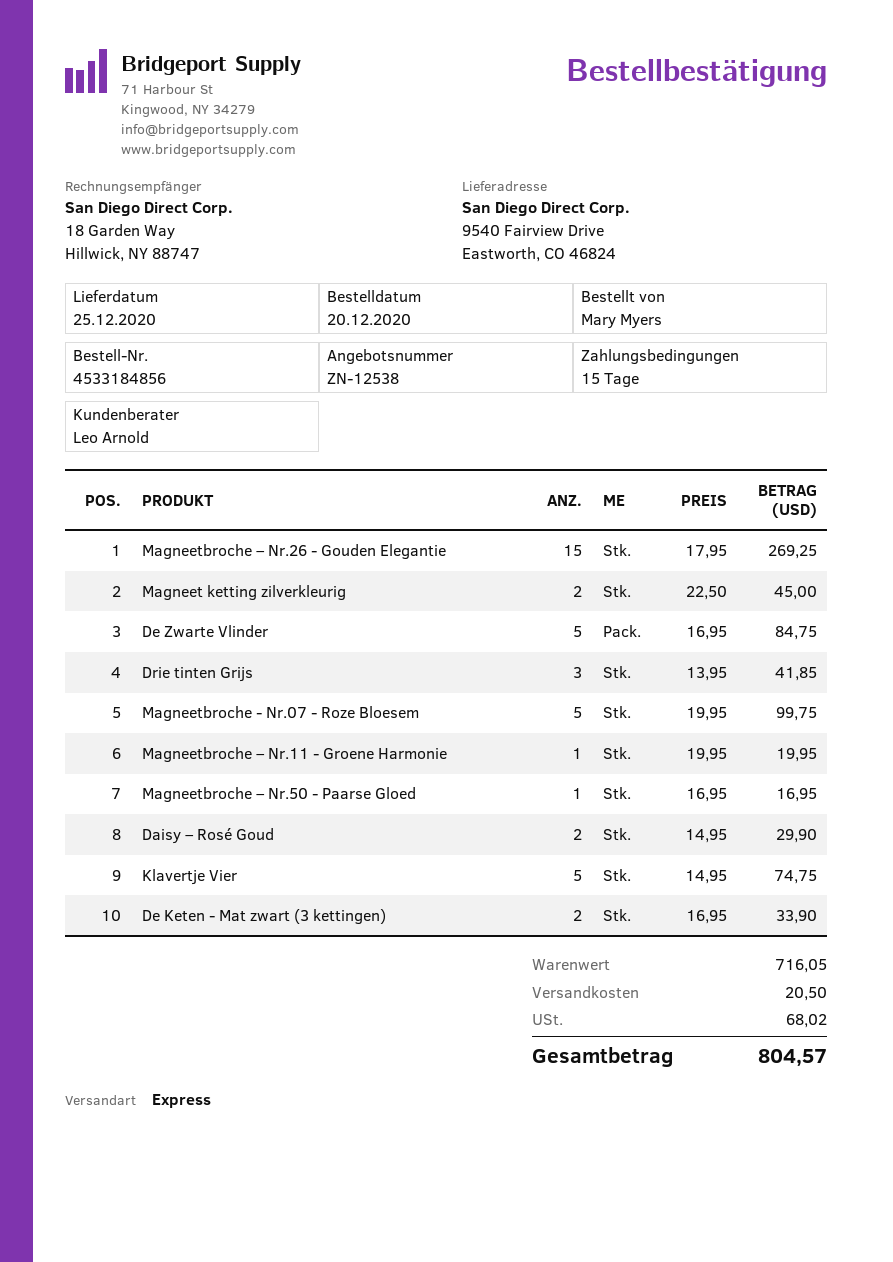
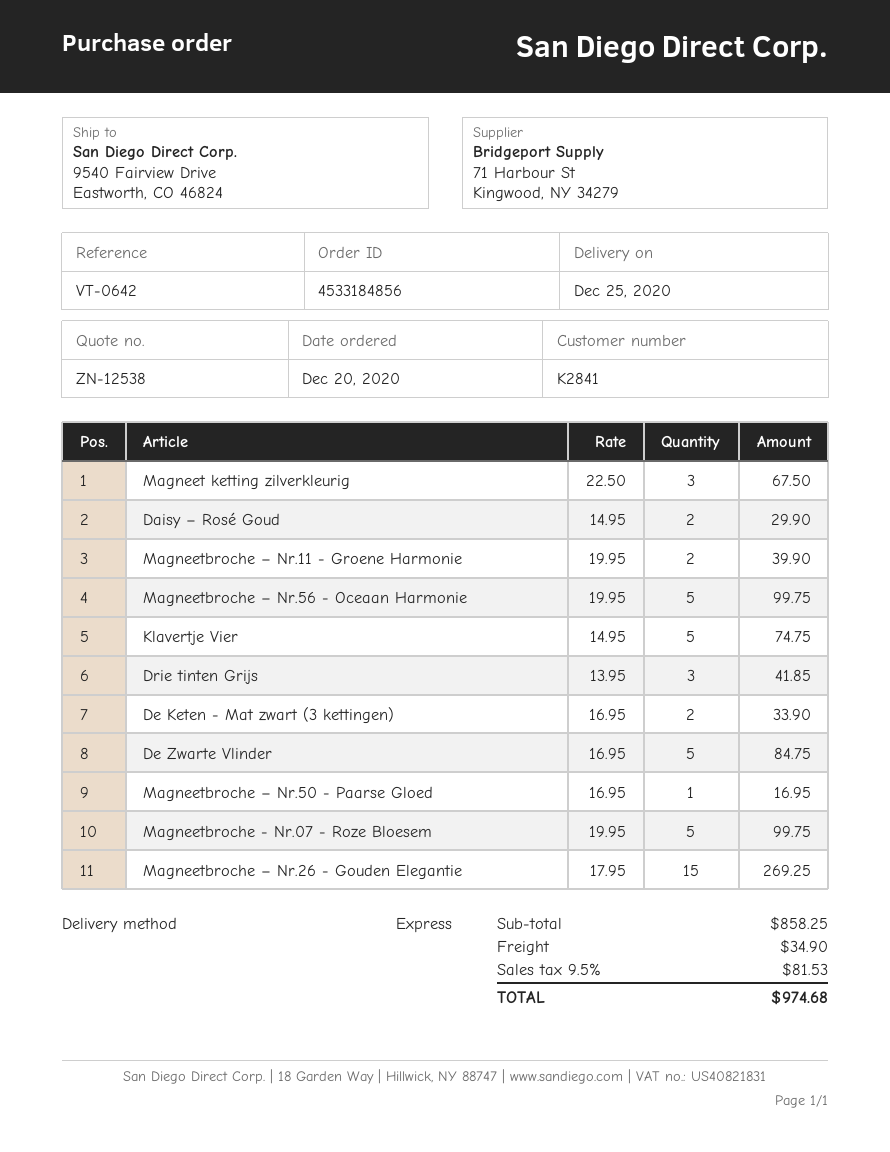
Magneet ketting zilverkleurig: 2 x 22.50 = 45.00 -> 3 x 22.50 = 67.50
Magneetbroche – Nr.11 - Groene Harmonie: 1 x 19.95 = 19.95 -> 2 x 19.95 = 39.90
Magneetbroche – Nr.56 - Oceaan Harmonie: none -> 5 x 19.95 = 99.75
subtotal: 716.05 -> 858.25
shipping: 20.50 -> 34.90
tax: 68.02 -> 81.53
total: 804.57 -> 974.68

